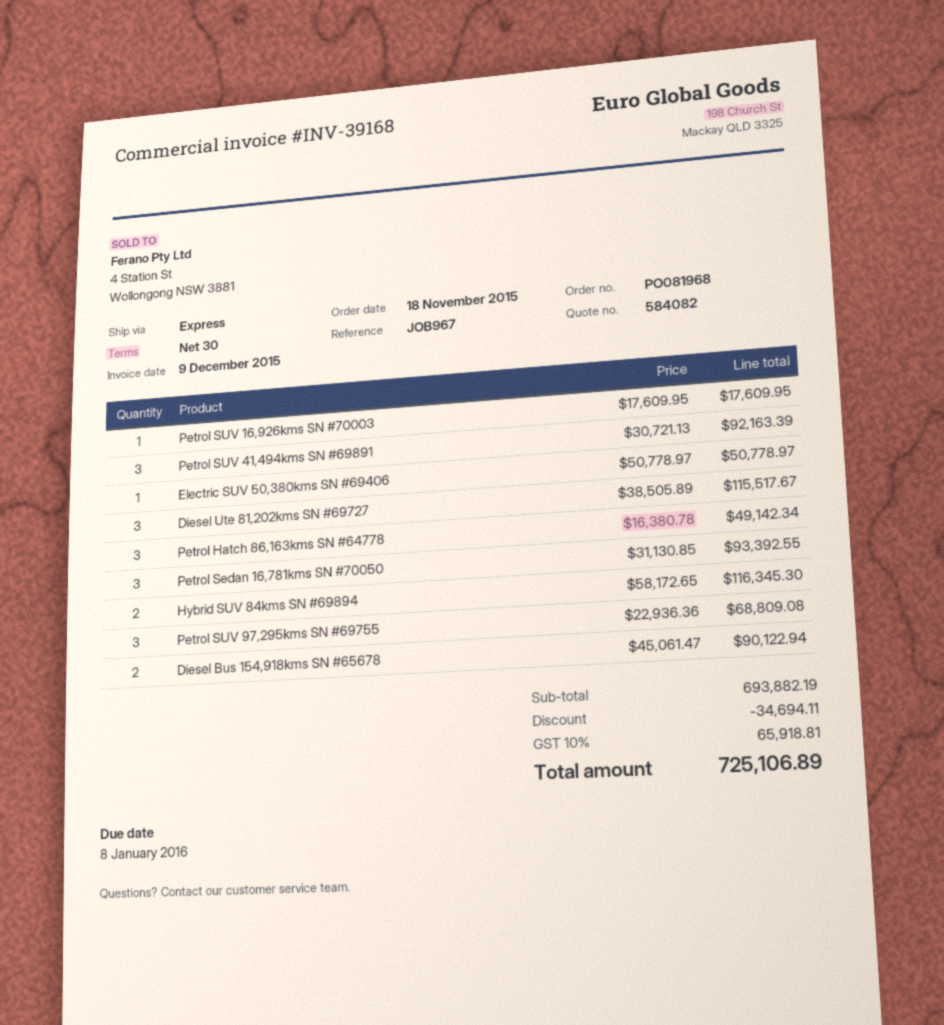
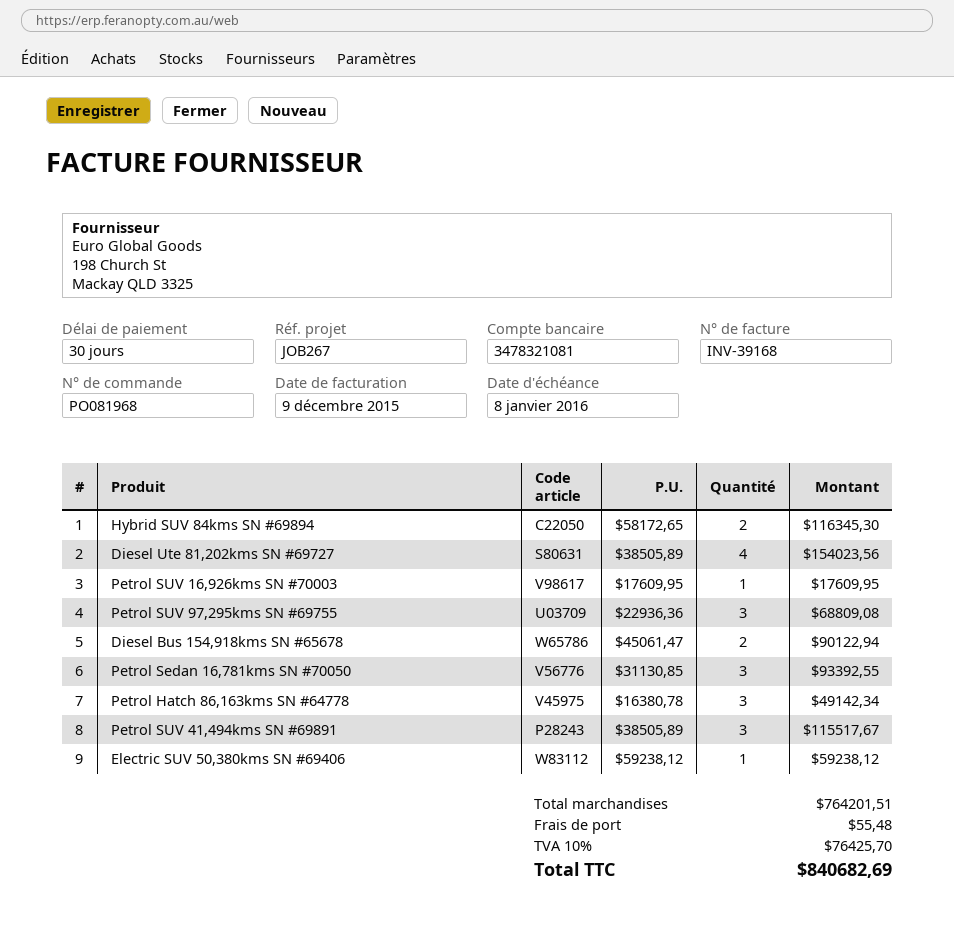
reference: JOB967 -> JOB267
Petrol SUV 41,494kms SN #69891: 3 x 30721.13 = 92163.39 -> 3 x 38505.89 = 115517.67
Electric SUV 50,380kms SN #69406: 1 x 50778.97 = 50778.97 -> 1 x 59238.12 = 59238.12
Diesel Ute 81,202kms SN #69727: 3 x 38505.89 = 115517.67 -> 4 x 38505.89 = 154023.56
subtotal: 693882.19 -> 764201.51
discount: 34694.11 -> none
shipping: none -> 55.48
tax: 10% = 65918.81 -> 10% = 76425.70
total: 725106.89 -> 840682.69

